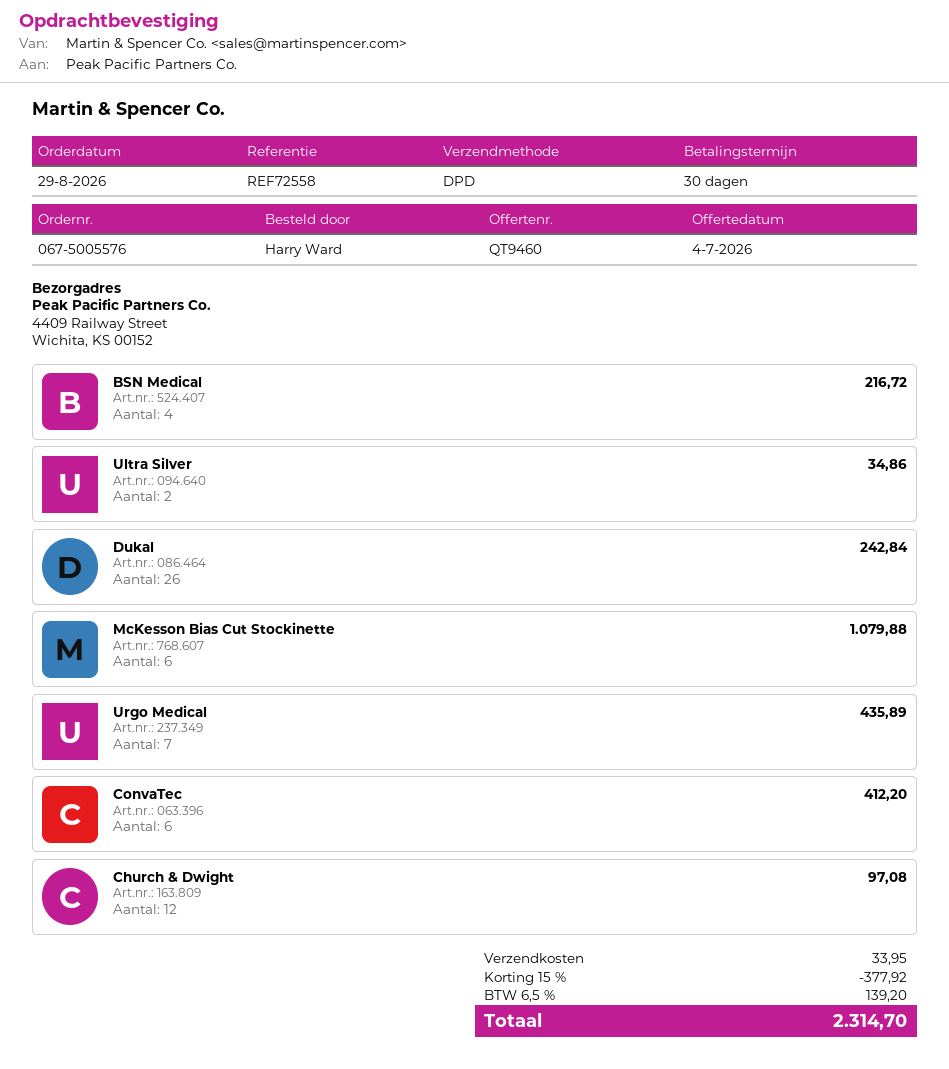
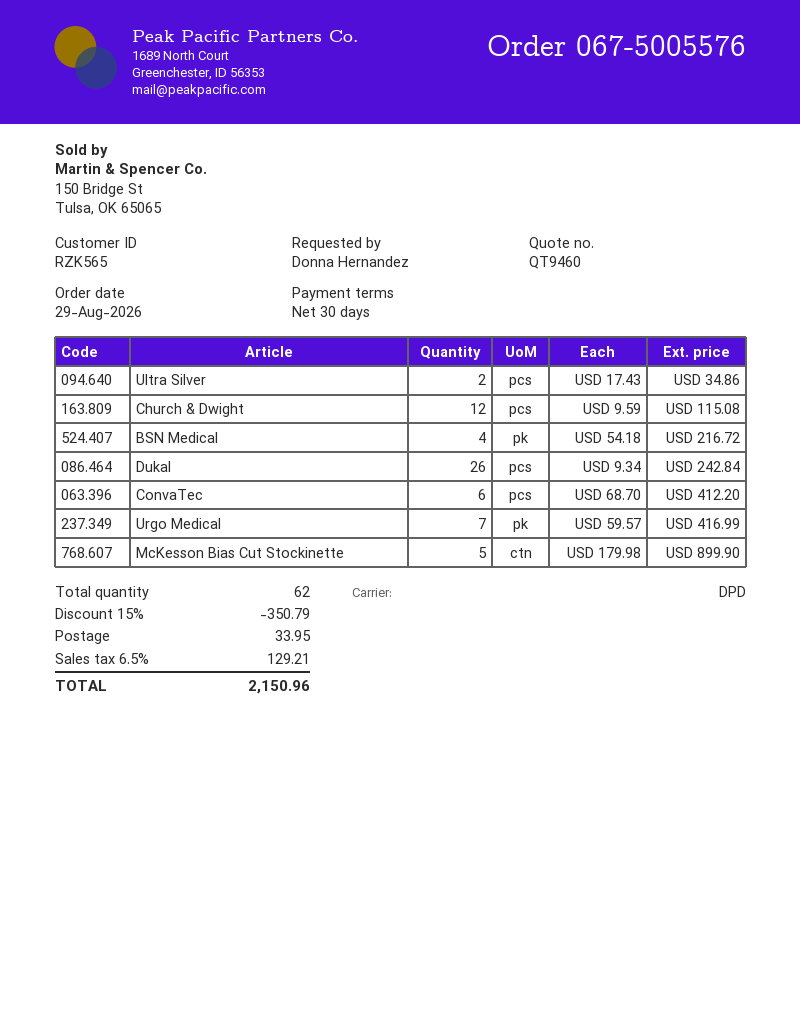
ordered by: Harry Ward -> Donna Hernandez
McKesson Bias Cut Stockinette: 6 for 1079.88 -> 5 for 899.90
Urgo Medical: 7 for 435.89 -> 7 for 416.99
Church & Dwight: 12 for 97.08 -> 12 for 115.08
discount: 15% = 377.92 -> 15% = 350.79
tax: 6.5% = 139.20 -> 6.5% = 129.21
total: 2314.70 -> 2150.96

